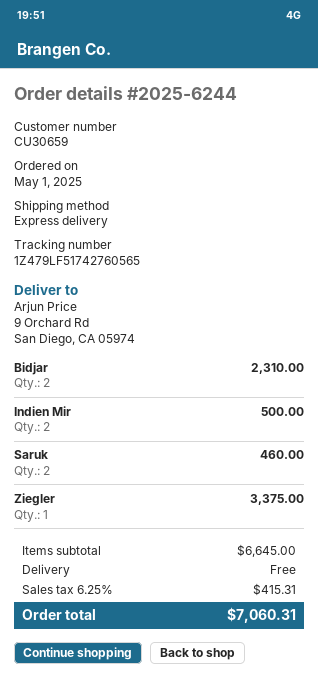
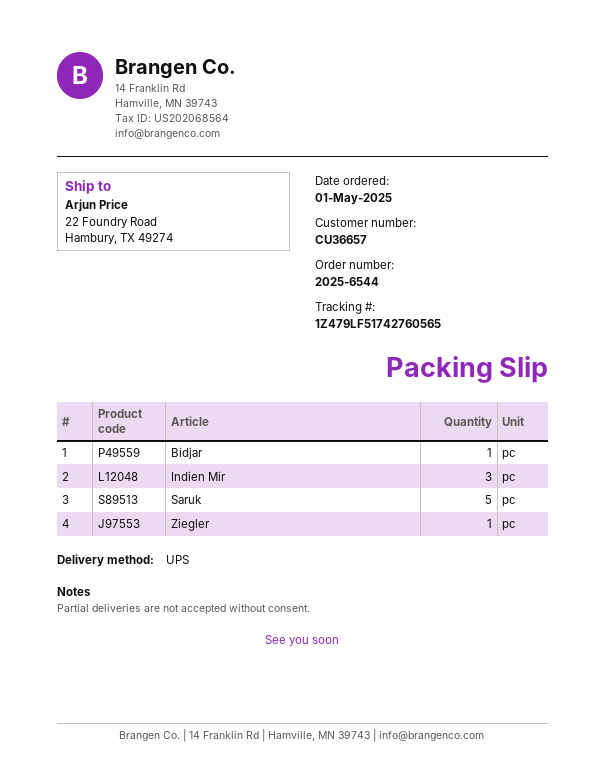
order number: 2025-6244 -> 2025-6544
customer number: CU30659 -> CU36657
shipping method: express -> UPS
ship to: 9 Orchard Rd, San Diego, CA 05974 -> 22 Foundry Road, Hambury, TX 49274
Bidjar: 2 -> 1
Indien Mir: 2 -> 3
Saruk: 2 -> 5

